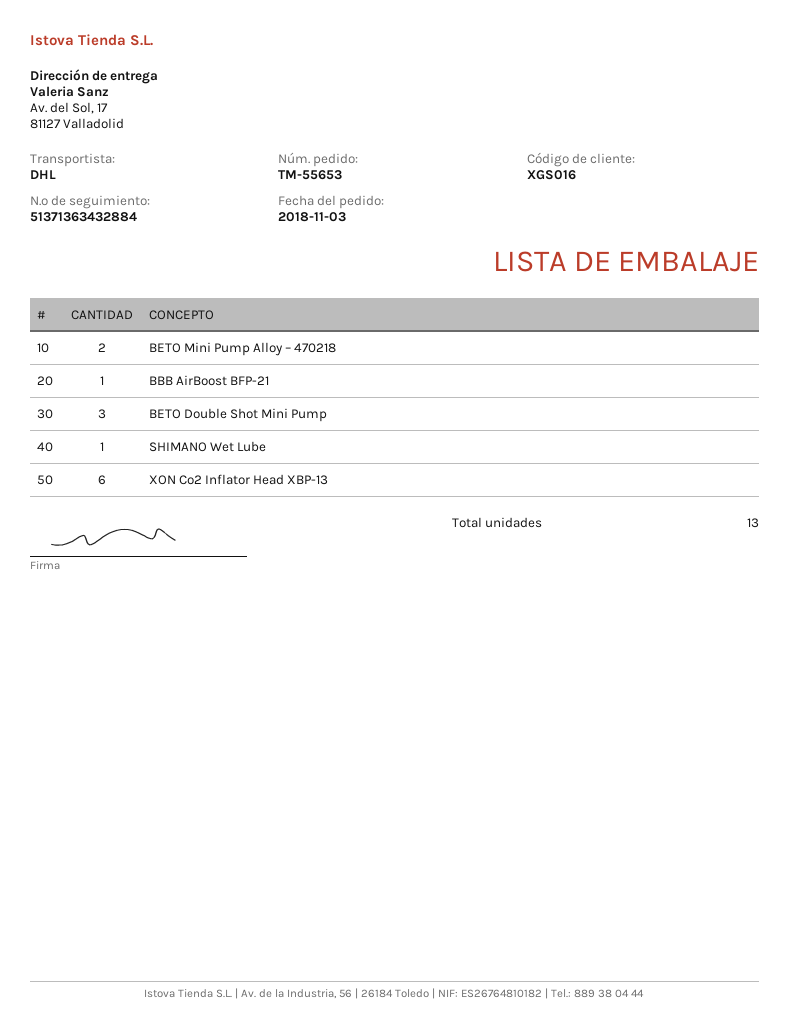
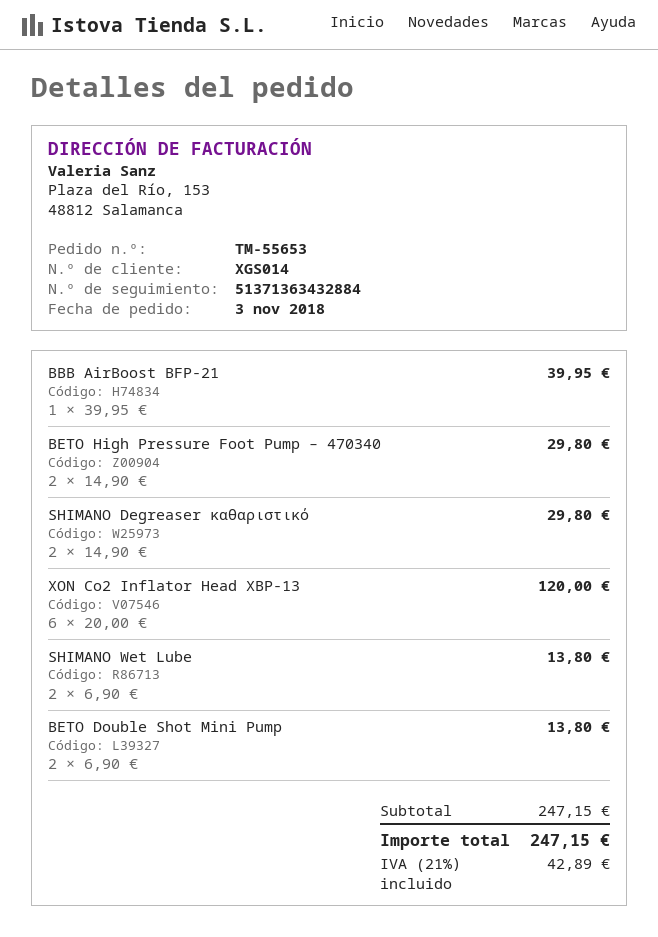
customer number: XGS016 -> XGS014
BETO Mini Pump Alloy – 470218: 2 -> none
BETO Double Shot Mini Pump: 3 -> 2
SHIMANO Wet Lube: 1 -> 2
BETO High Pressure Foot Pump – 470340: none -> 2
SHIMANO Degreaser καθαριστικό: none -> 2

